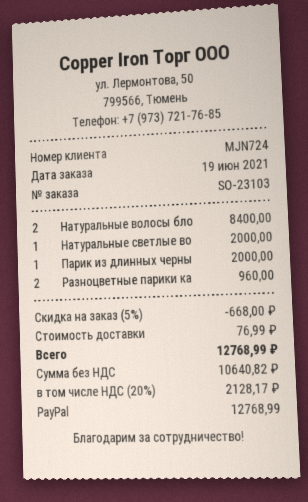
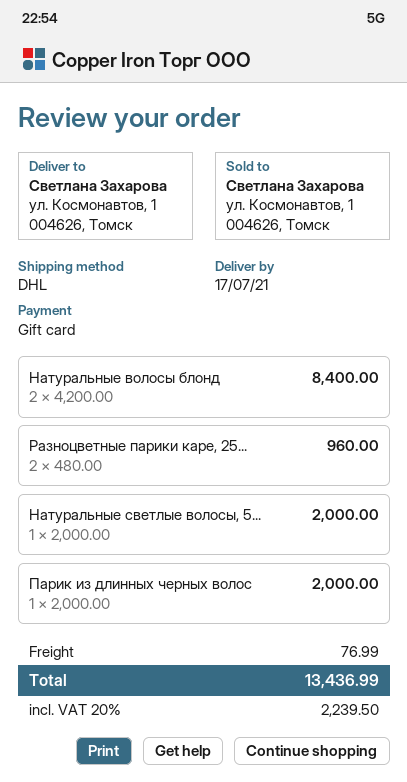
payment method: PayPal -> gift card
discount: 5% = 668.00 -> none
tax: 20% = 2128.17 -> 20% = 2239.50
total: 12768.99 -> 13436.99

